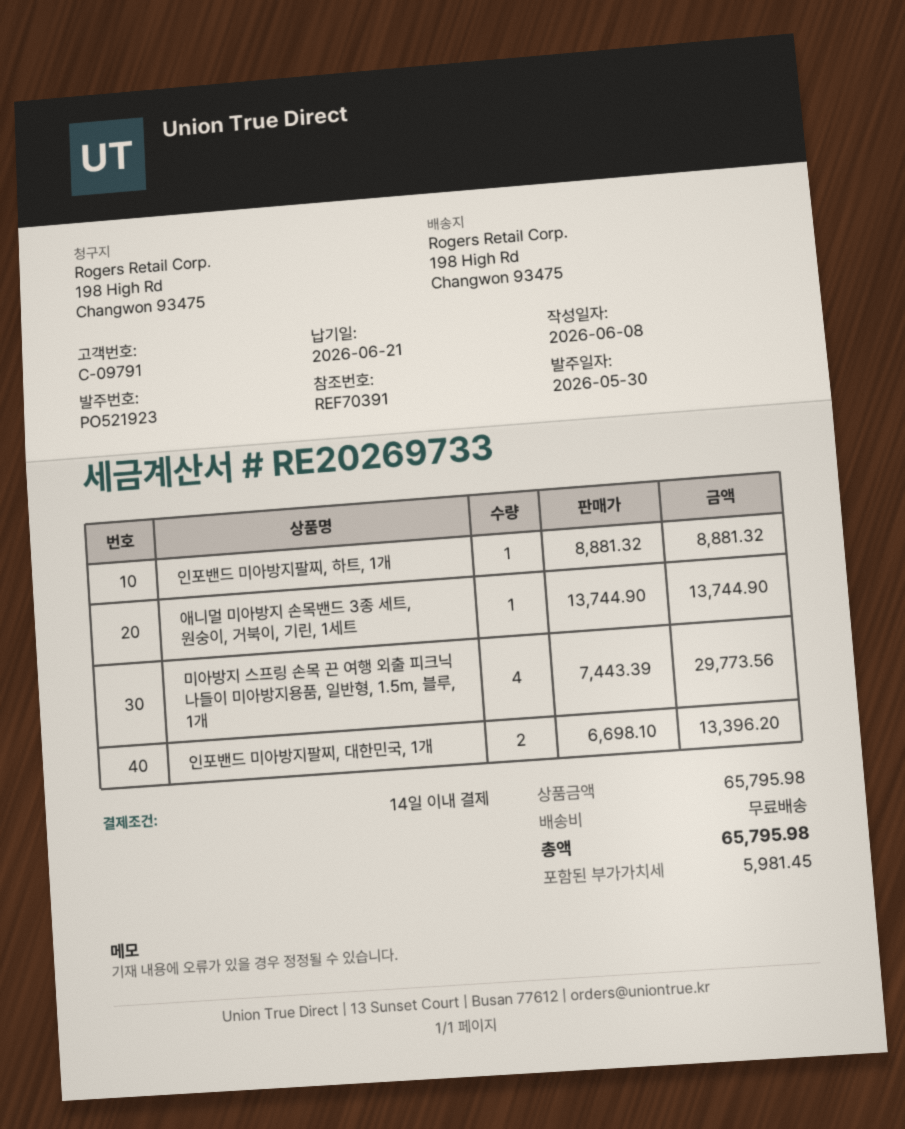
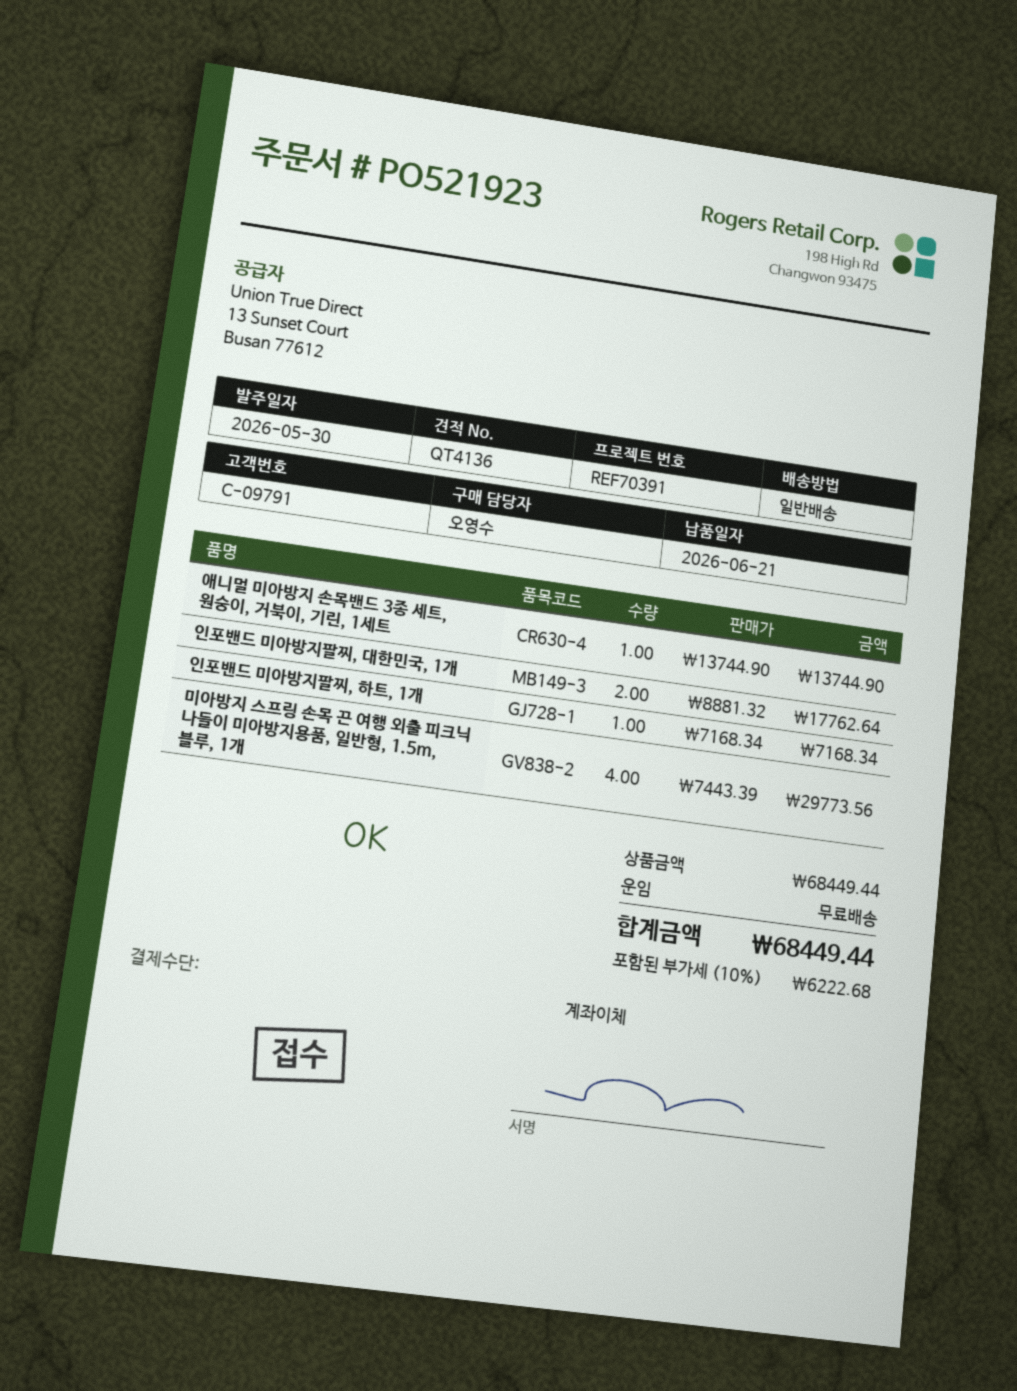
인포밴드 미아방지팔찌, 하트, 1개: 1 x 8881.32 = 8881.32 -> 1 x 7168.34 = 7168.34
인포밴드 미아방지팔찌, 대한민국, 1개: 2 x 6698.10 = 13396.20 -> 2 x 8881.32 = 17762.64
subtotal: 65795.98 -> 68449.44
tax: 5981.45 -> 6222.68
total: 65795.98 -> 68449.44

